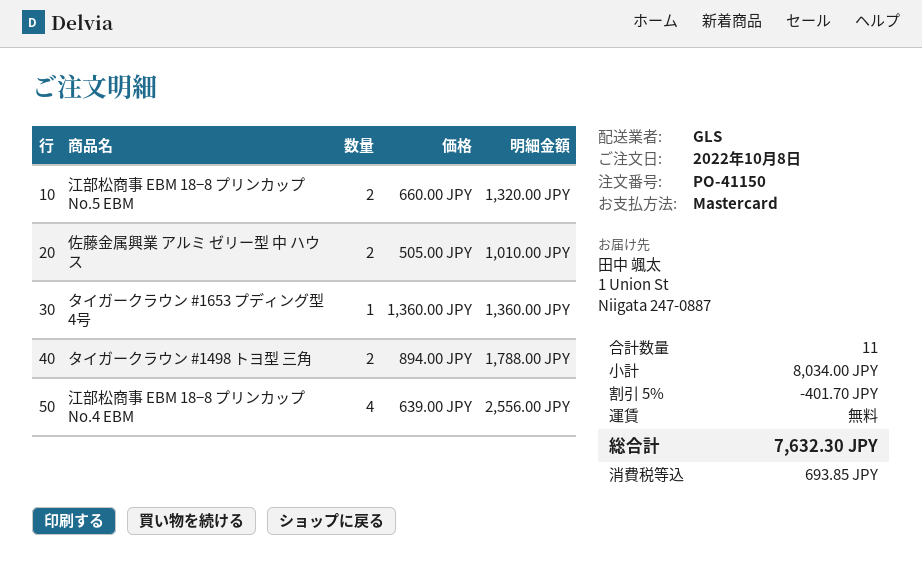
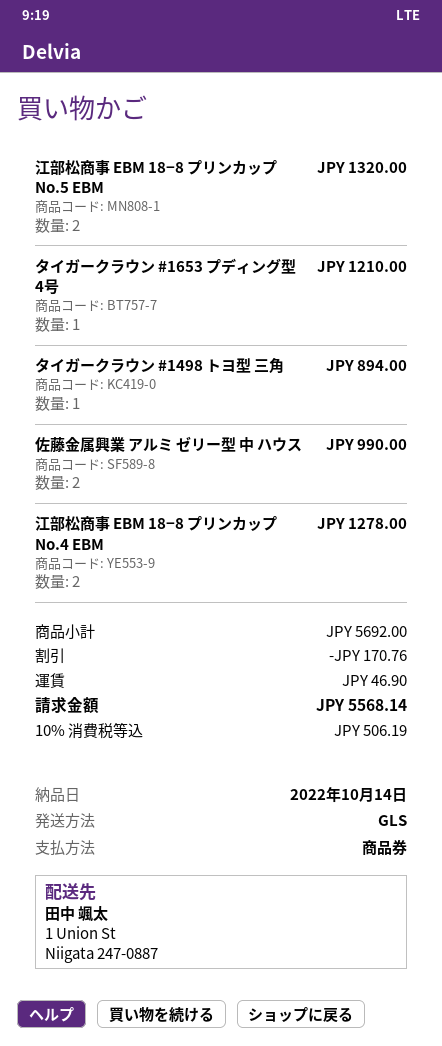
payment method: Mastercard -> gift card
佐藤金属興業 アルミ ゼリー型 中 ハウス: 2 for 1010.00 -> 2 for 990.00
タイガークラウン #1653 プディング型 4号: 1 for 1360.00 -> 1 for 1210.00
タイガークラウン #1498 トヨ型 三角: 2 for 1788.00 -> 1 for 894.00
江部松商事 EBM 18−8 プリンカップ No.4 EBM: 4 for 2556.00 -> 2 for 1278.00
subtotal: 8034.00 -> 5692.00
discount: 401.70 -> 170.76
shipping: 0.00 -> 46.90
tax: 693.85 -> 506.19
total: 7632.30 -> 5568.14

